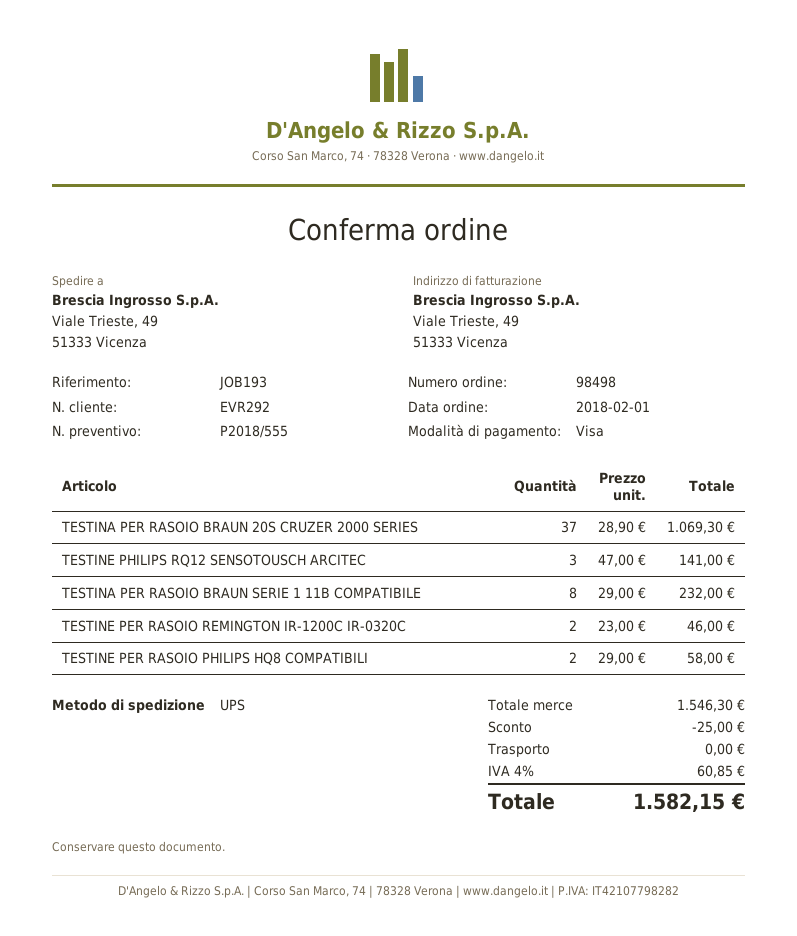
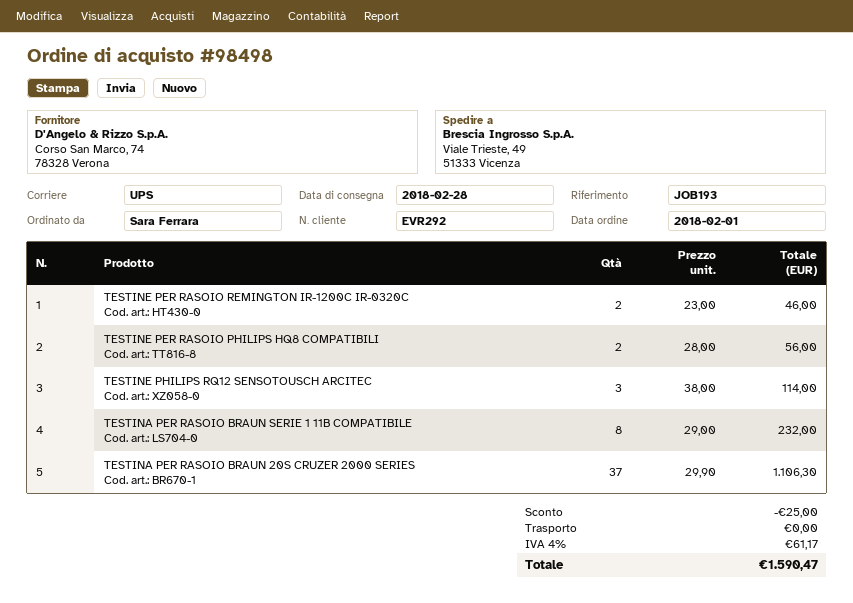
TESTINA PER RASOIO BRAUN 20S CRUZER 2000 SERIES: 37 x 28.90 = 1069.30 -> 37 x 29.90 = 1106.30
TESTINE PHILIPS RQ12 SENSOTOUSCH ARCITEC: 3 x 47.00 = 141.00 -> 3 x 38.00 = 114.00
TESTINE PER RASOIO PHILIPS HQ8 COMPATIBILI: 2 x 29.00 = 58.00 -> 2 x 28.00 = 56.00
tax: 4% = 60.85 -> 4% = 61.17
total: 1582.15 -> 1590.47

